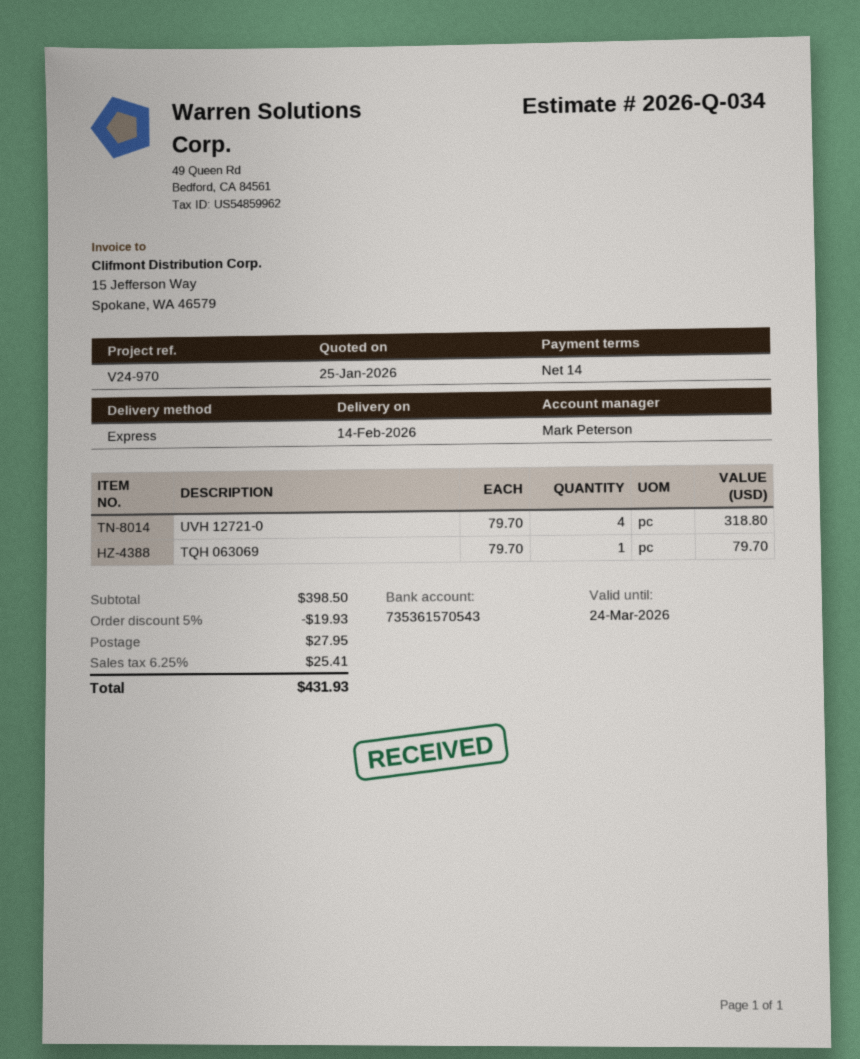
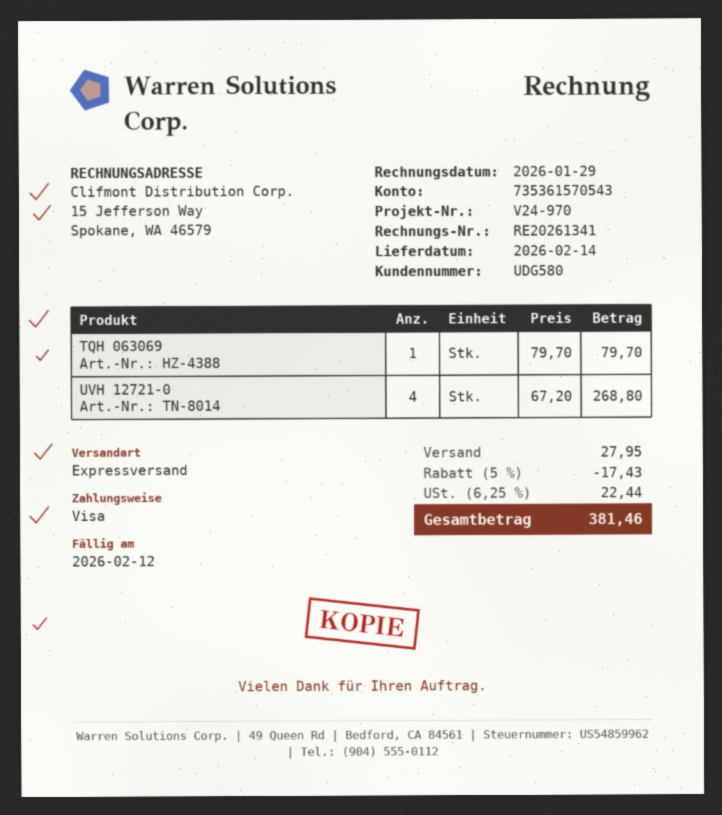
UVH 12721-0: 4 x 79.70 = 318.80 -> 4 x 67.20 = 268.80
discount: 5% = 19.93 -> 5% = 17.43
tax: 6.25% = 25.41 -> 6.25% = 22.44
total: 431.93 -> 381.46

